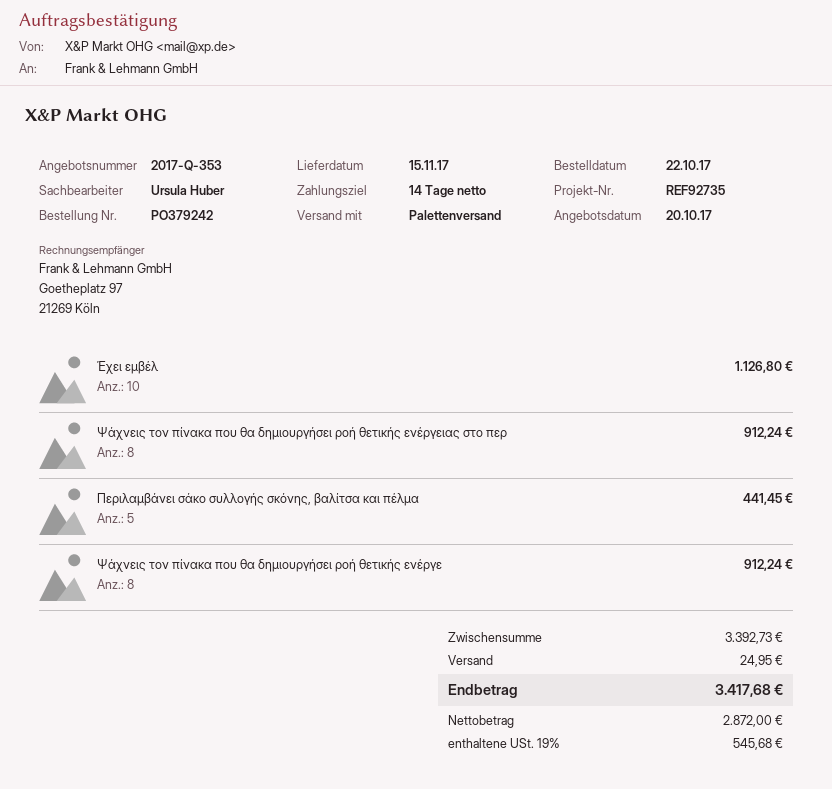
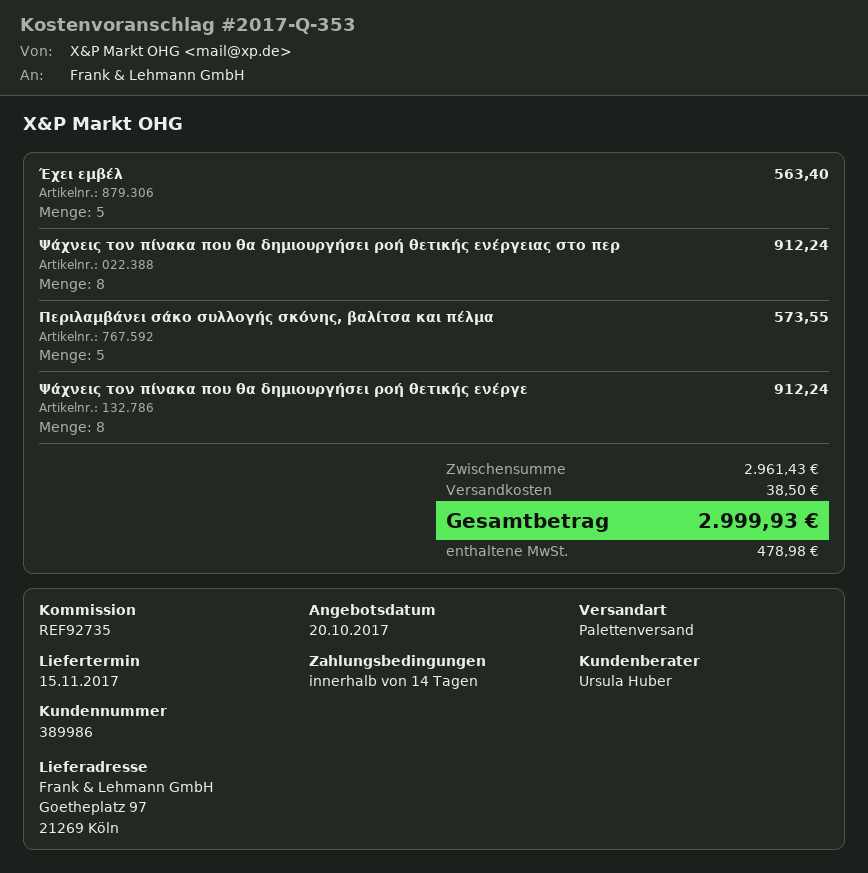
Έχει εμβέλ: 10 for 1126.80 -> 5 for 563.40
Περιλαμβάνει σάκο συλλογής σκόνης, βαλίτσα και πέλμα: 5 for 441.45 -> 5 for 573.55
subtotal: 3392.73 -> 2961.43
shipping: 24.95 -> 38.50
tax: 545.68 -> 478.98
total: 3417.68 -> 2999.93

